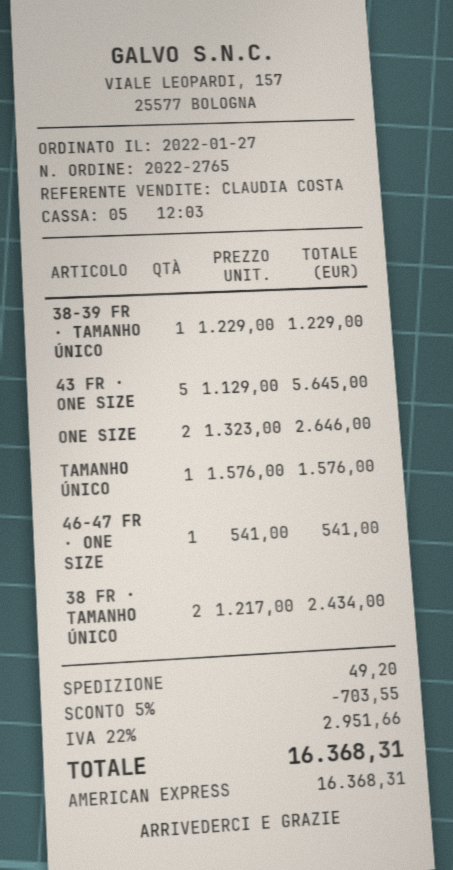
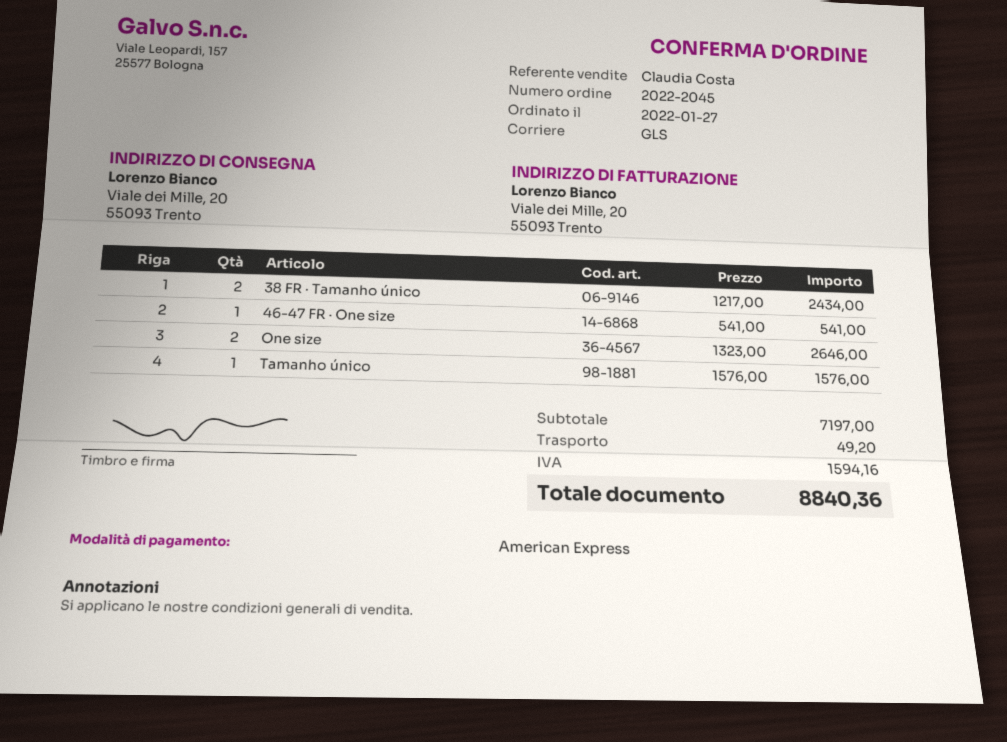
order number: 2022-2765 -> 2022-2045
38-39 FR · TAMANHO ÚNICO: 1 x 1229.00 = 1229.00 -> none
43 FR · ONE SIZE: 5 x 1129.00 = 5645.00 -> none
discount: 5% = 703.55 -> none
tax: 2951.66 -> 1594.16
total: 16368.31 -> 8840.36

